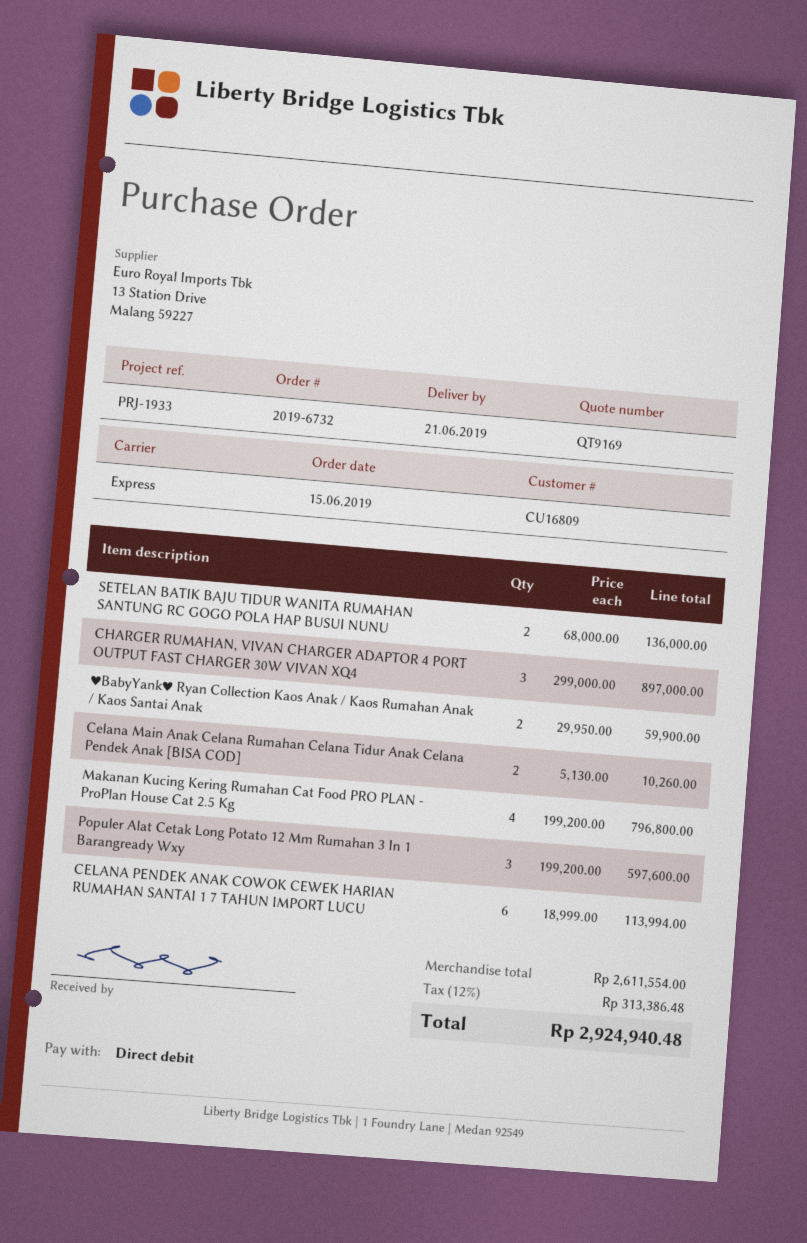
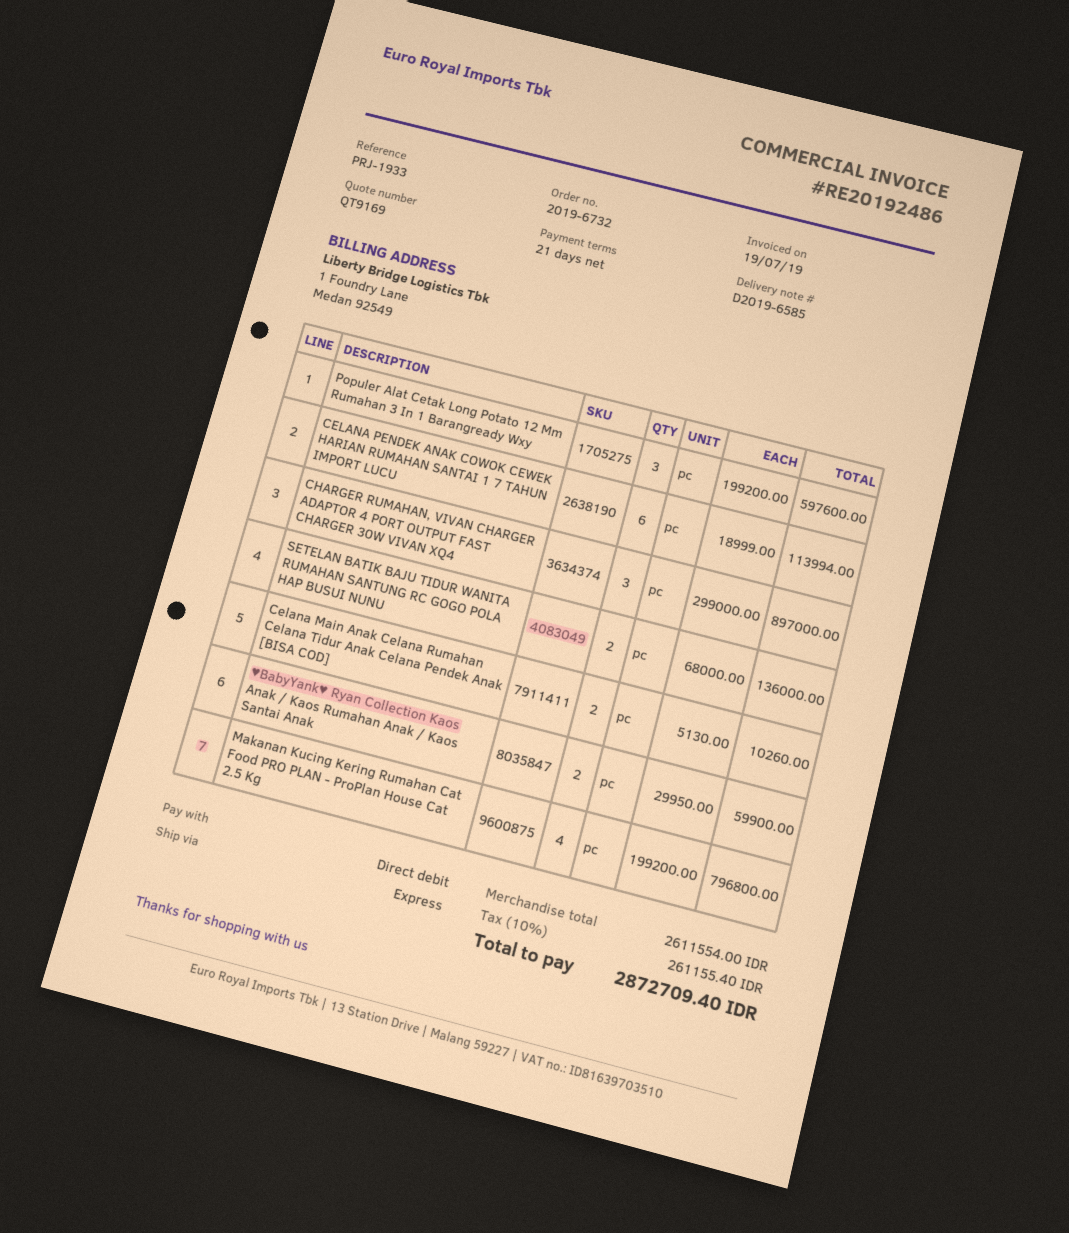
tax: 12% = 313386.48 -> 10% = 261155.40
total: 2924940.48 -> 2872709.40

